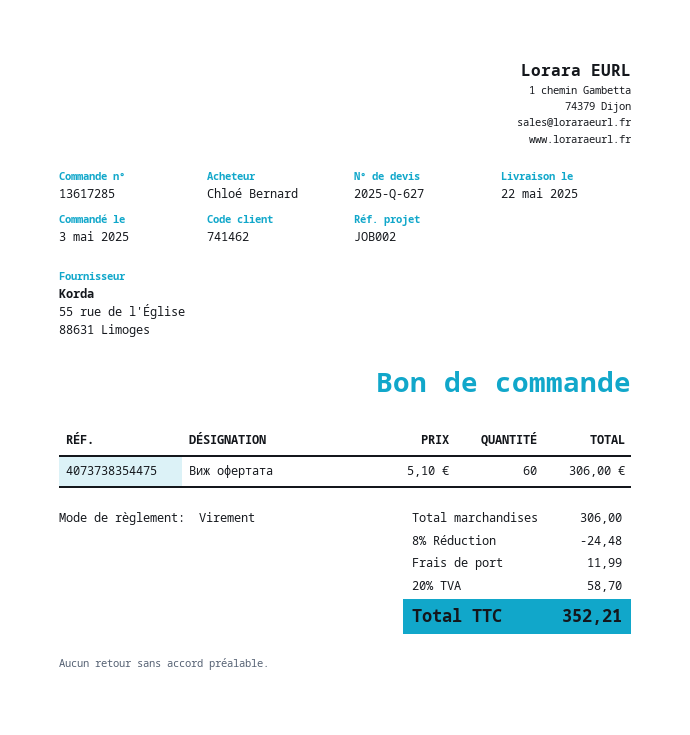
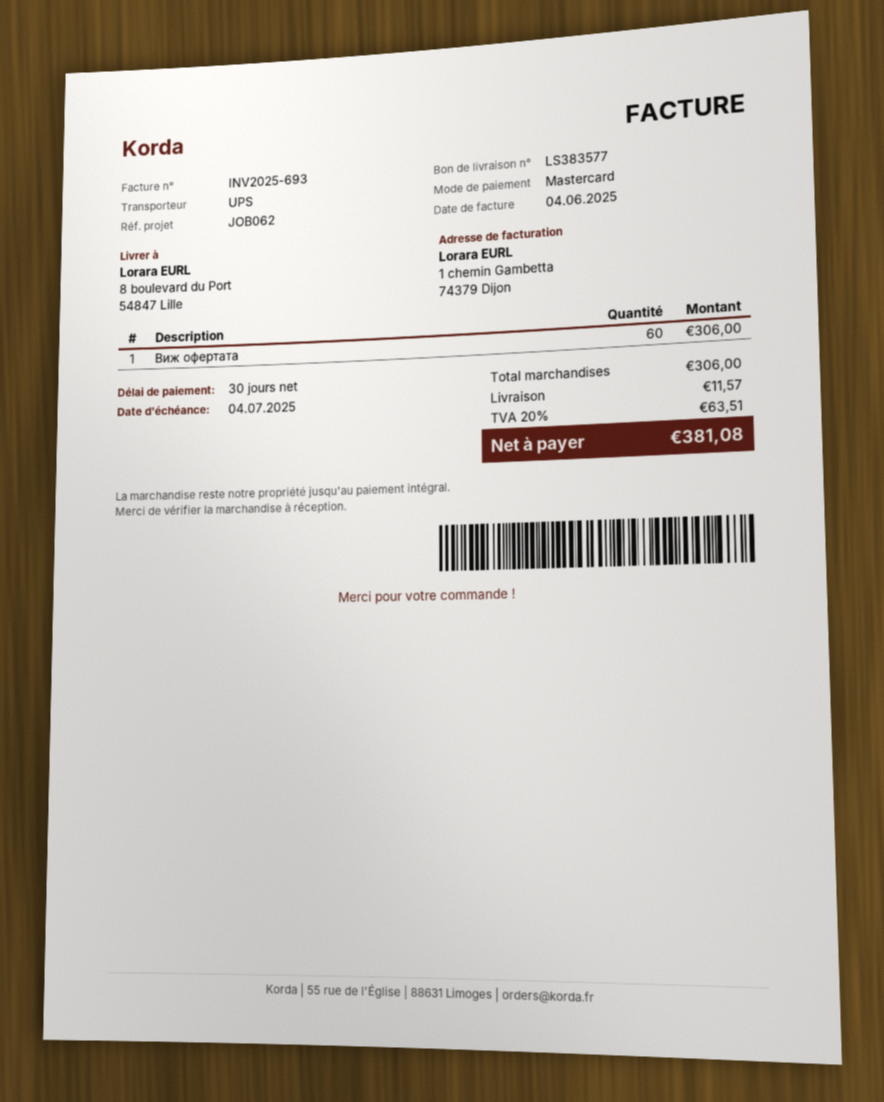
reference: JOB002 -> JOB062
payment method: bank transfer -> Mastercard
discount: 8% = 24.48 -> none
shipping: 11.99 -> 11.57
tax: 20% = 58.70 -> 20% = 63.51
total: 352.21 -> 381.08

